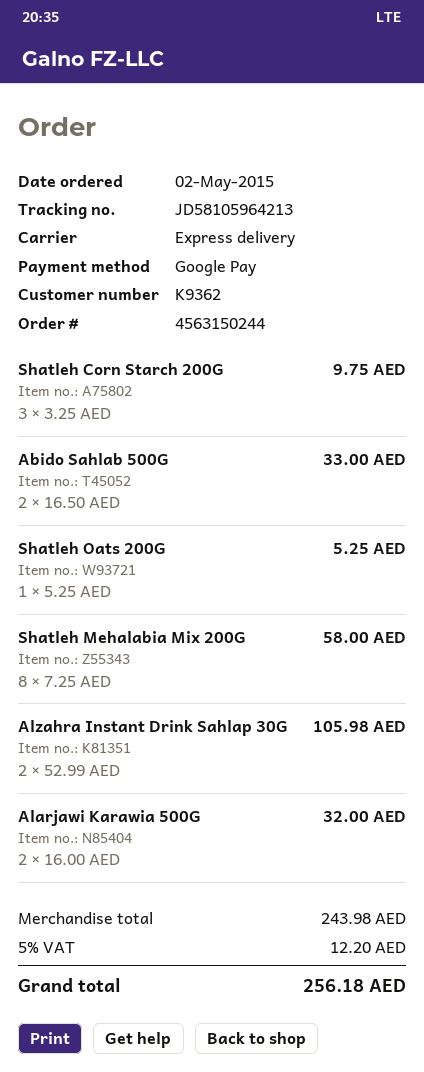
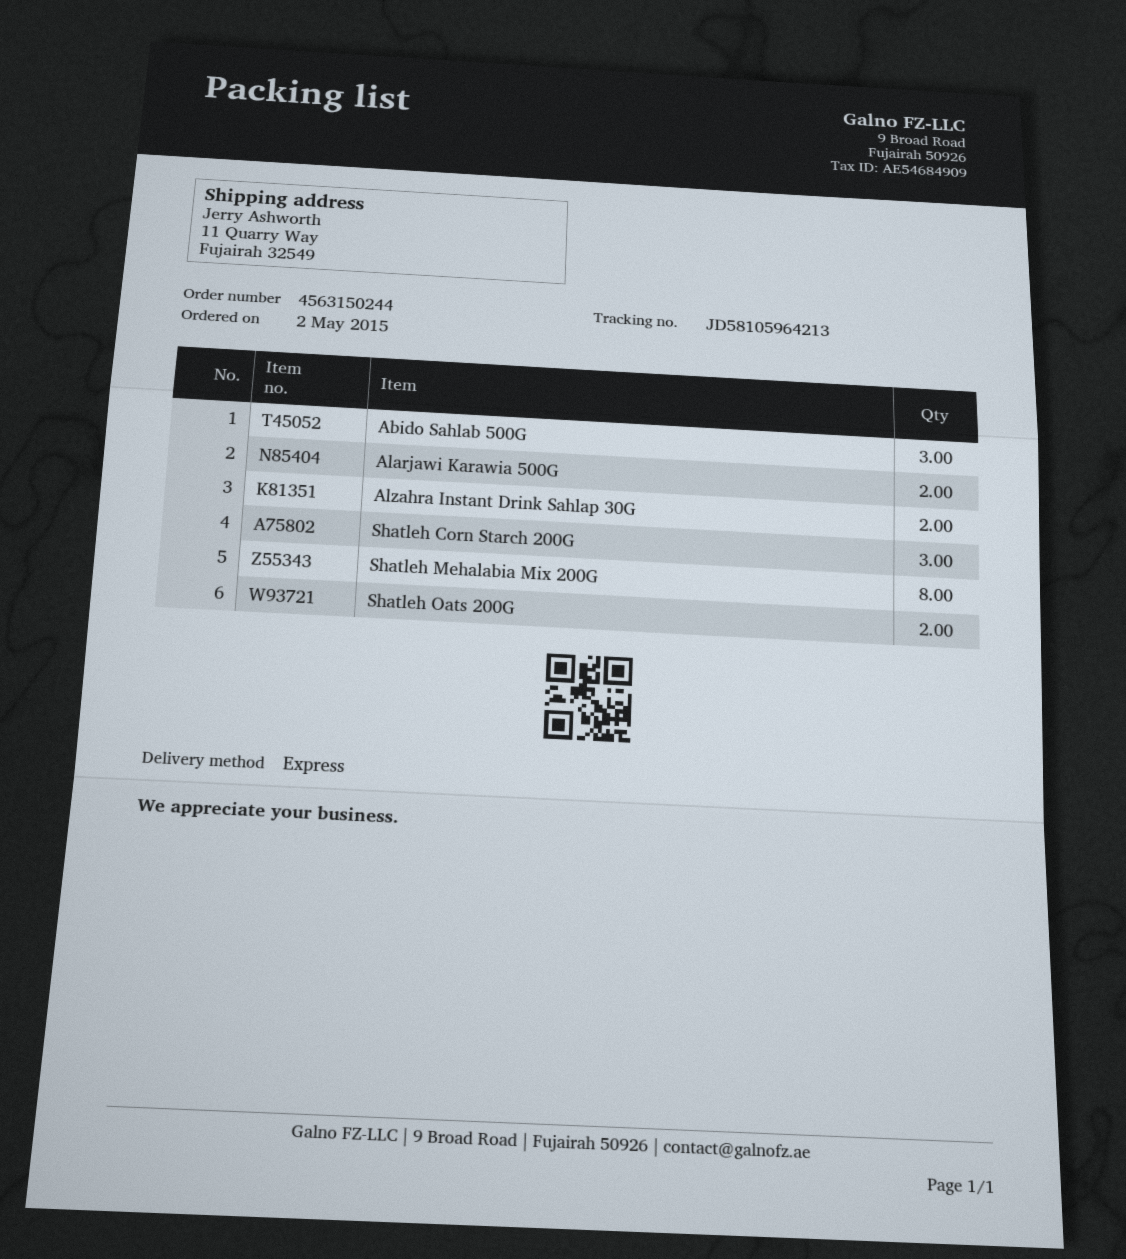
Abido Sahlab 500G: 2 -> 3
Shatleh Oats 200G: 1 -> 2

